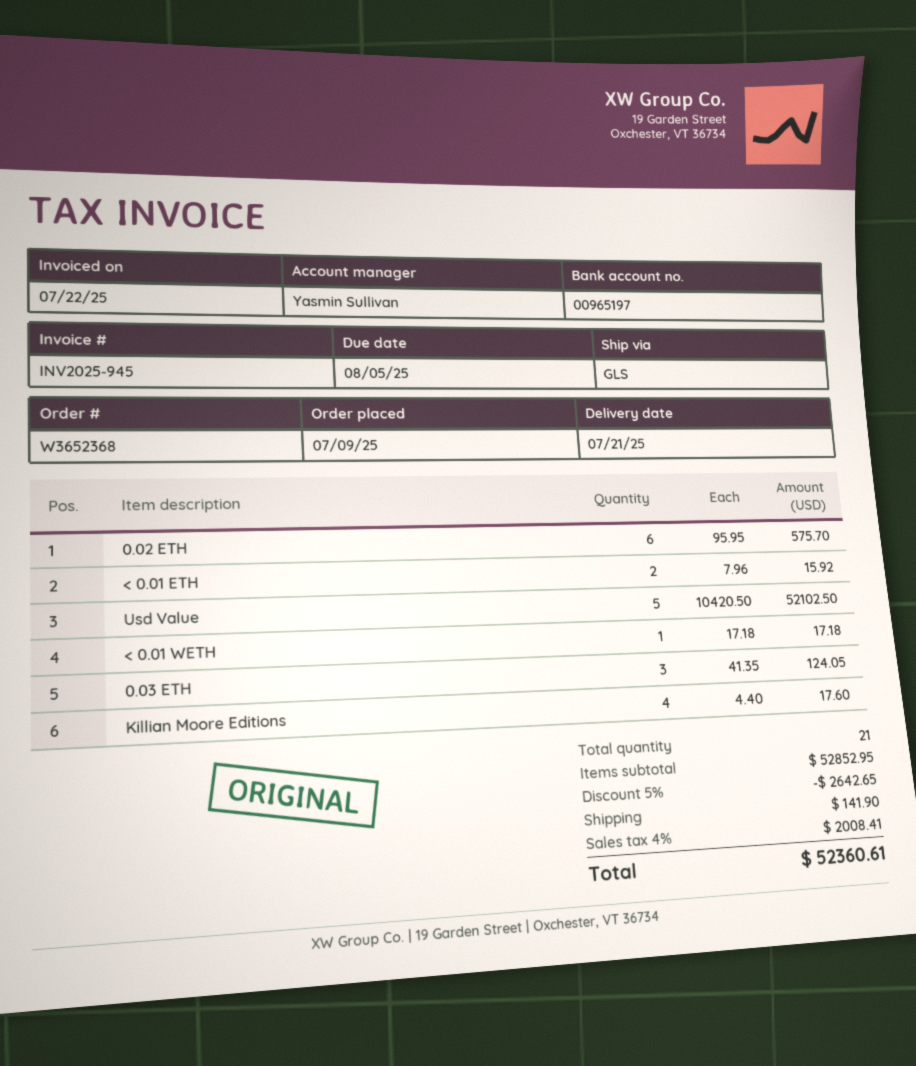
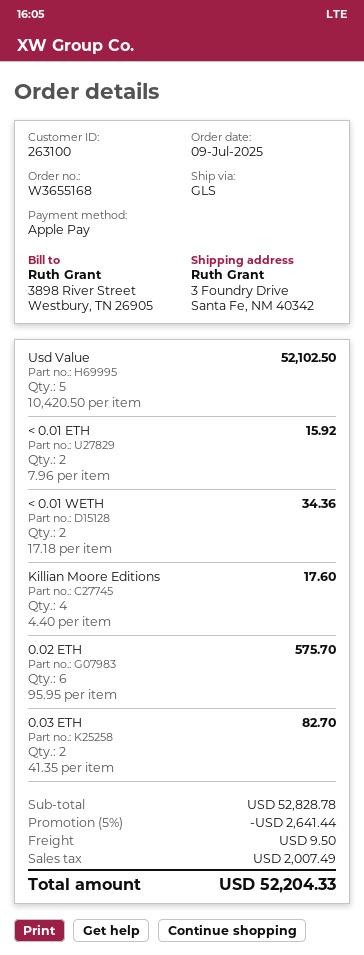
order number: W3652368 -> W3655168
< 0.01 WETH: 1 x 17.18 = 17.18 -> 2 x 17.18 = 34.36
0.03 ETH: 3 x 41.35 = 124.05 -> 2 x 41.35 = 82.70
subtotal: 52852.95 -> 52828.78
discount: 5% = 2642.65 -> 5% = 2641.44
shipping: 141.90 -> 9.50
tax: 2008.41 -> 2007.49
total: 52360.61 -> 52204.33

